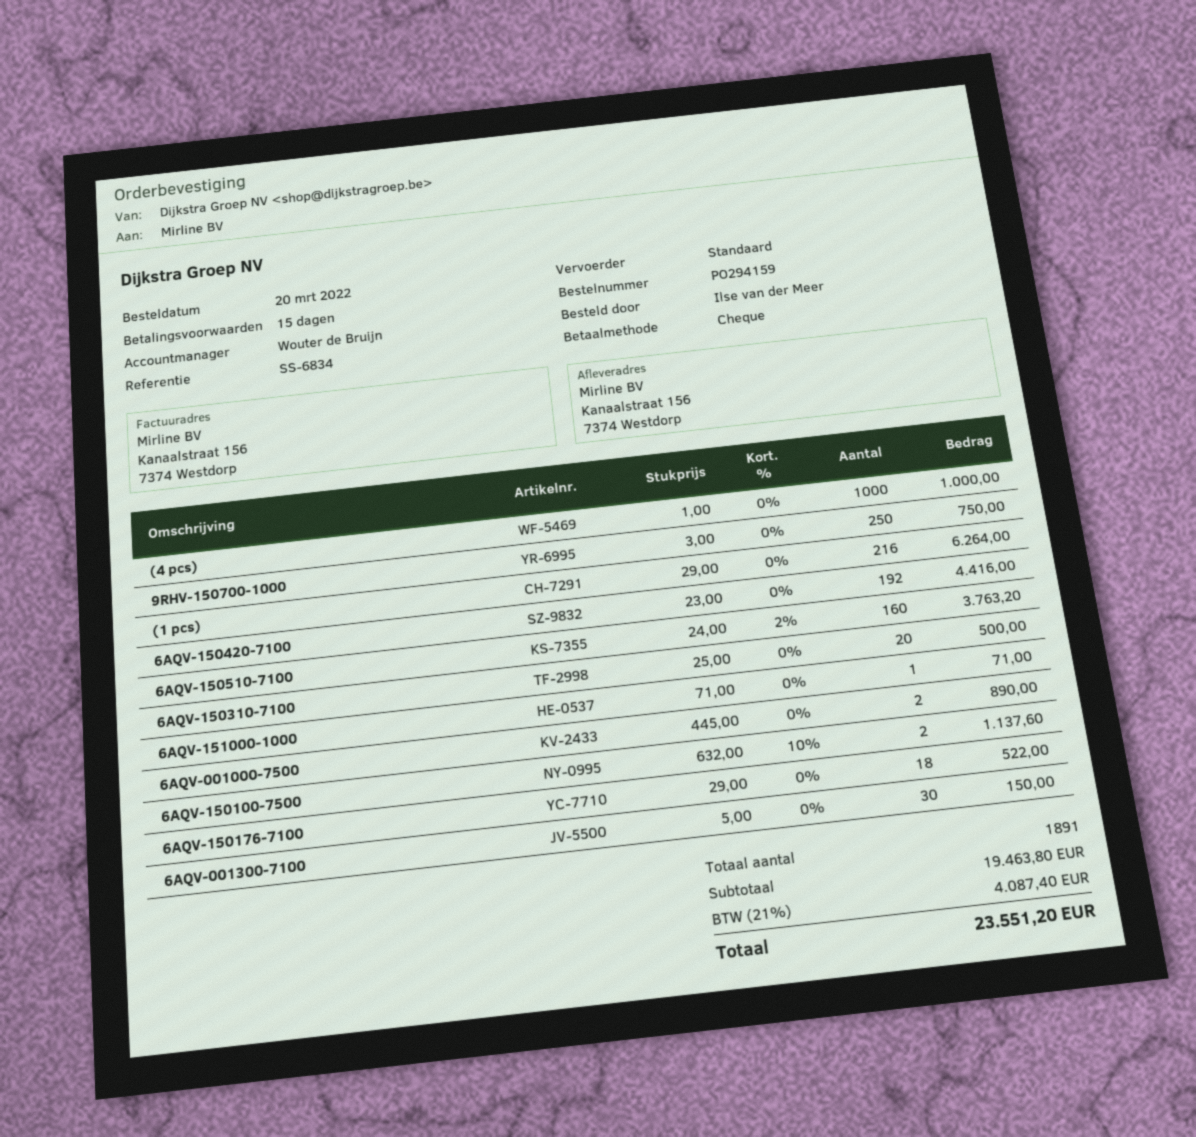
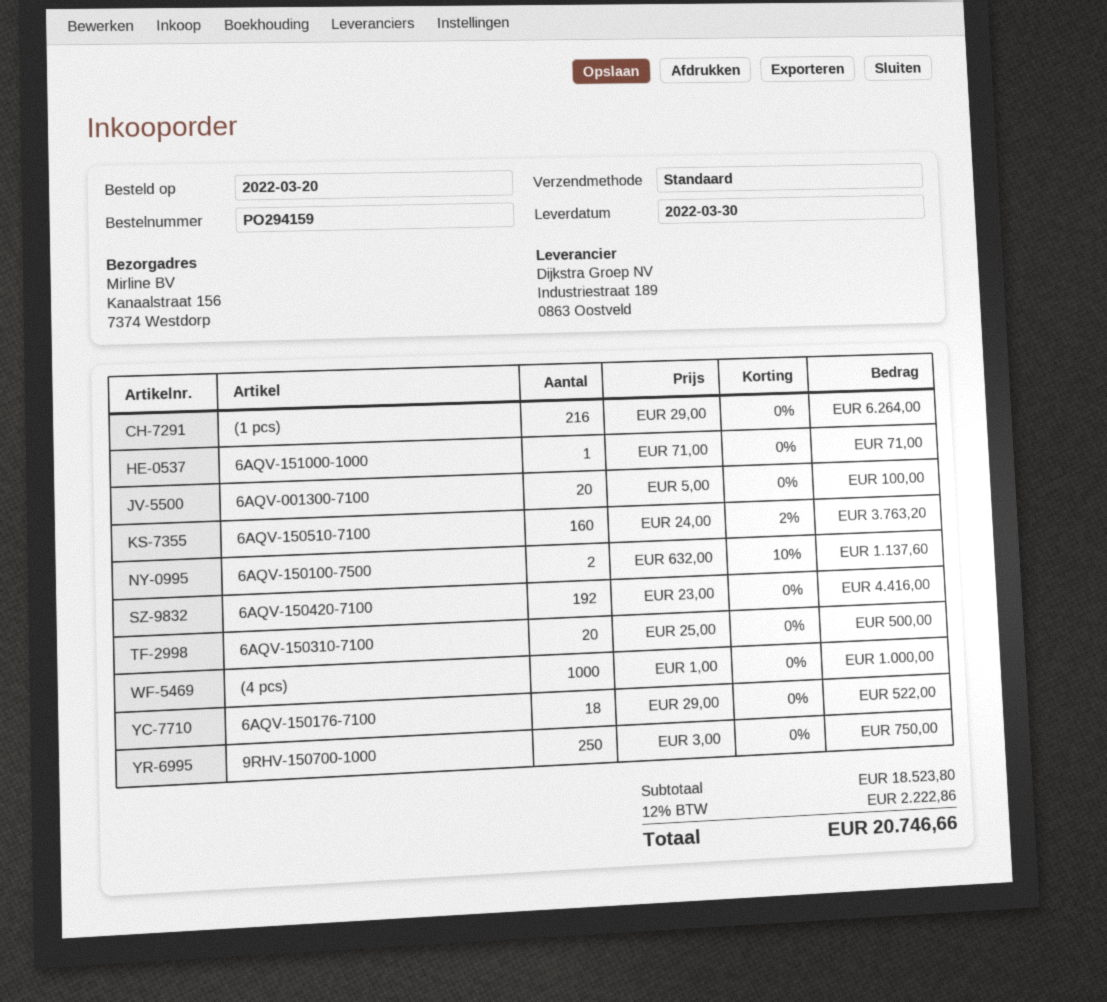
6AQV-001000-7500: 2 x 445.00 = 890.00 -> none
6AQV-001300-7100: 30 x 5.00 = 150.00 -> 20 x 5.00 = 100.00
subtotal: 19463.80 -> 18523.80
tax: 21% = 4087.40 -> 12% = 2222.86
total: 23551.20 -> 20746.66

